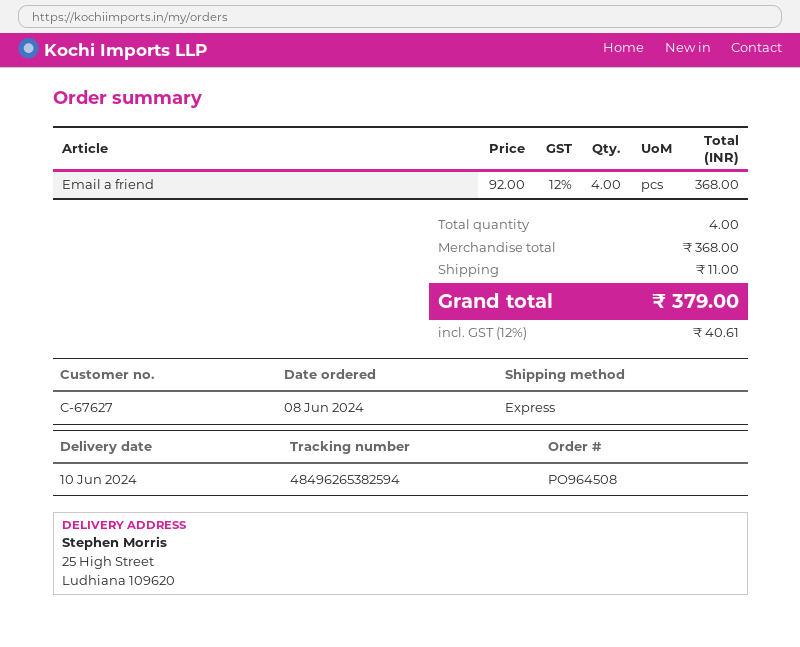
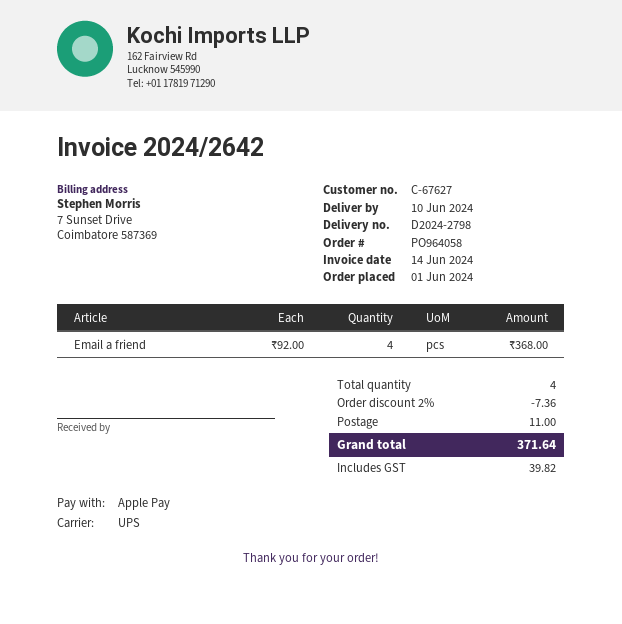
order number: PO964508 -> PO964058
order date: 2024-06-08 -> 2024-06-01
shipping method: express -> UPS
discount: none -> 2% = 7.36
tax: 40.61 -> 39.82
total: 379.00 -> 371.64

